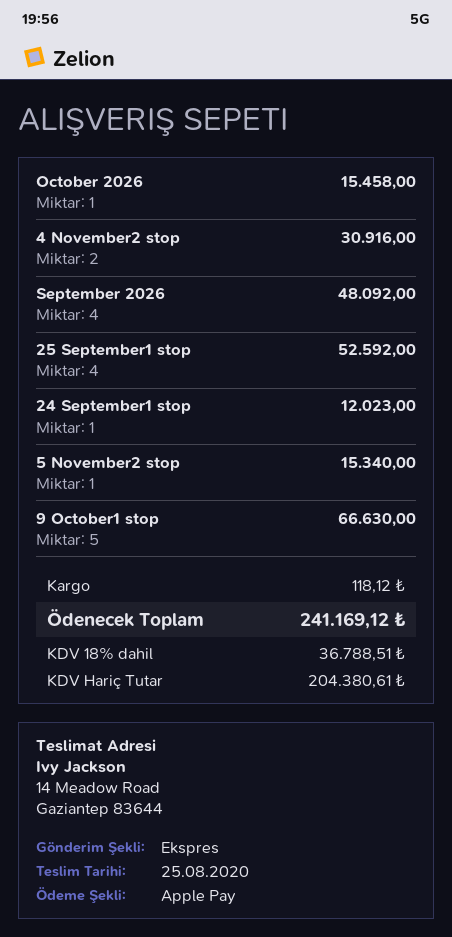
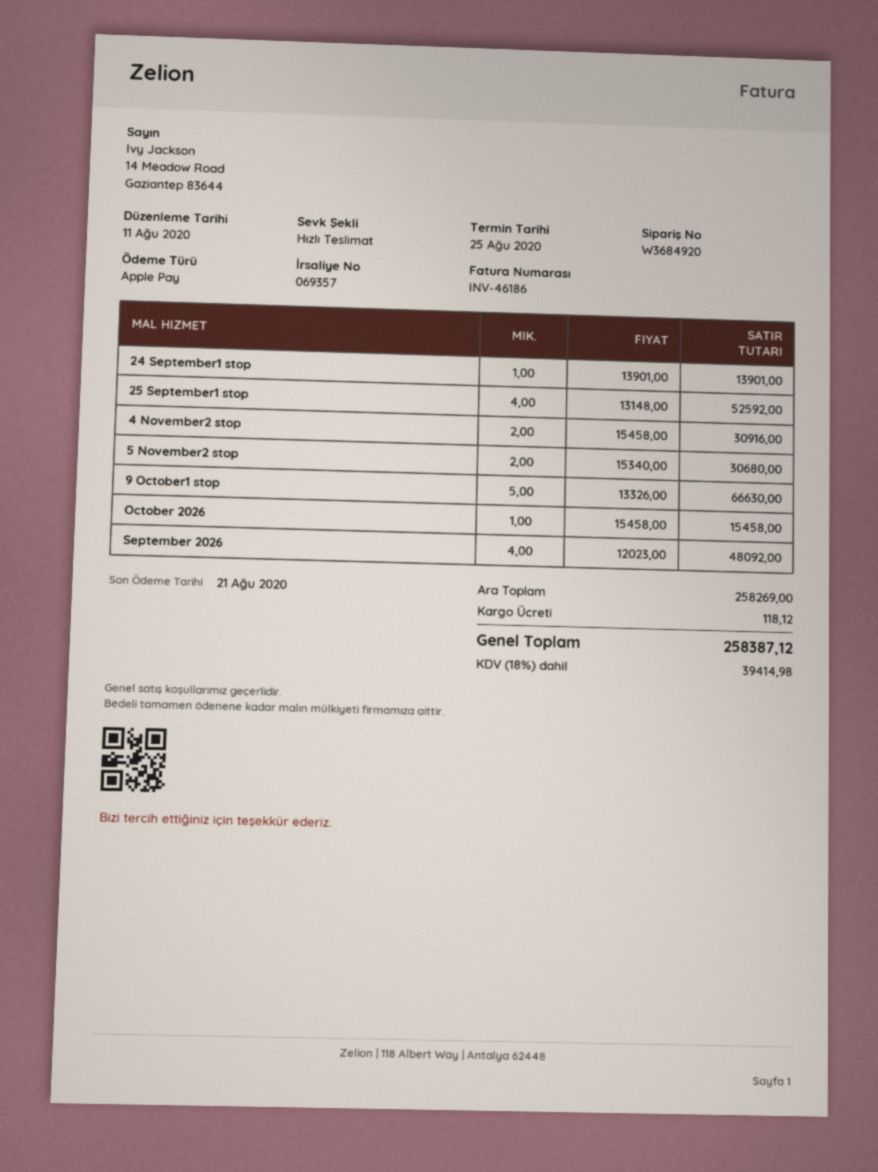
24 September1 stop: 1 for 12023.00 -> 1 for 13901.00
5 November2 stop: 1 for 15340.00 -> 2 for 30680.00
tax: 18% = 36788.51 -> 18% = 39414.98
total: 241169.12 -> 258387.12

